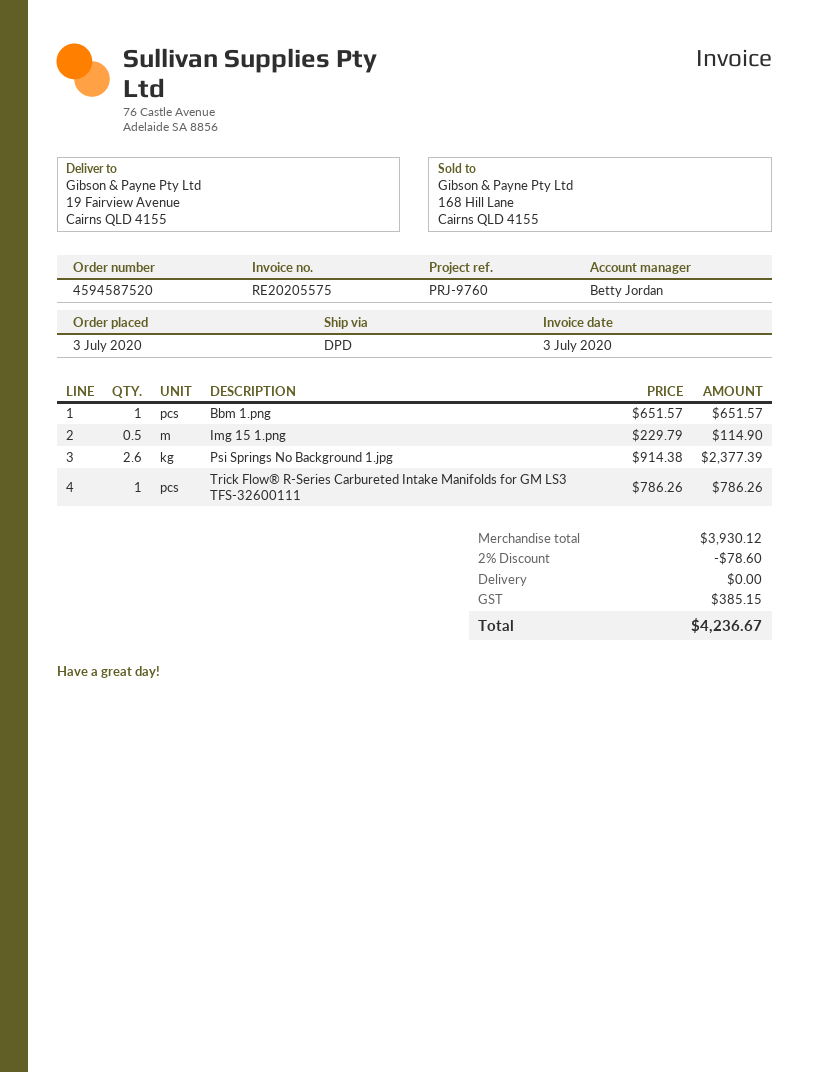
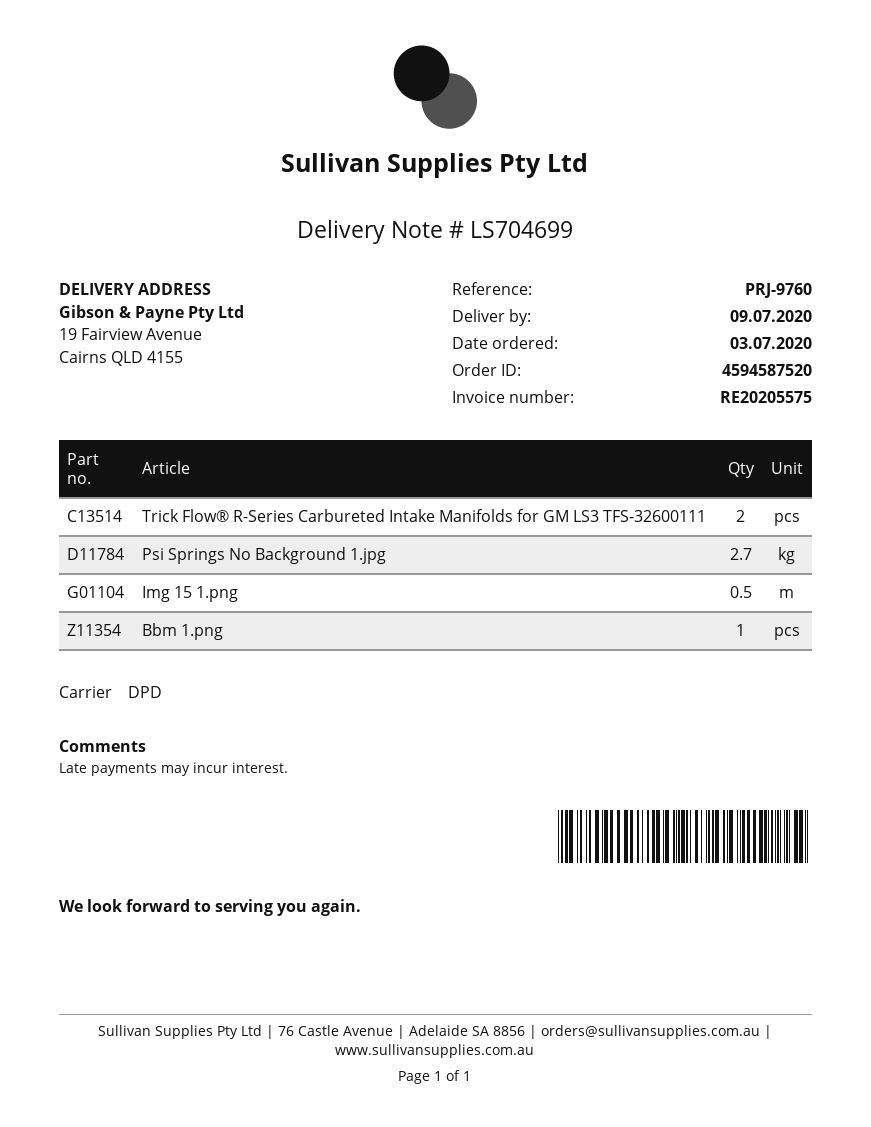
Psi Springs No Background 1.jpg: 2.6 -> 2.7
Trick Flow® R-Series Carbureted Intake Manifolds for GM LS3 TFS-32600111: 1 -> 2

